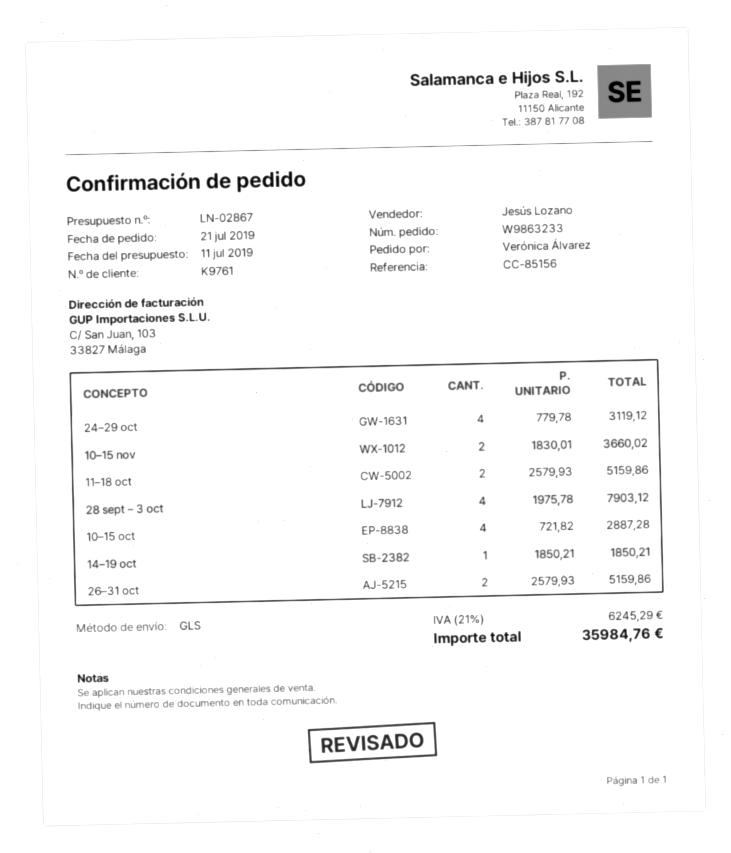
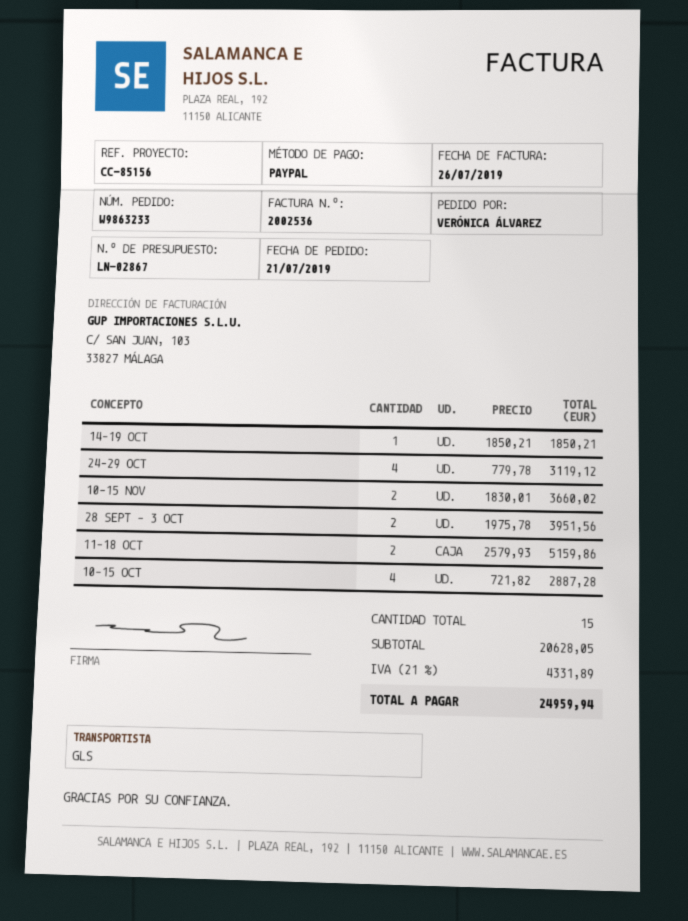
28 sept – 3 oct: 4 x 1975.78 = 7903.12 -> 2 x 1975.78 = 3951.56
26–31 oct: 2 x 2579.93 = 5159.86 -> none
tax: 21% = 6245.29 -> 21% = 4331.89
total: 35984.76 -> 24959.94

